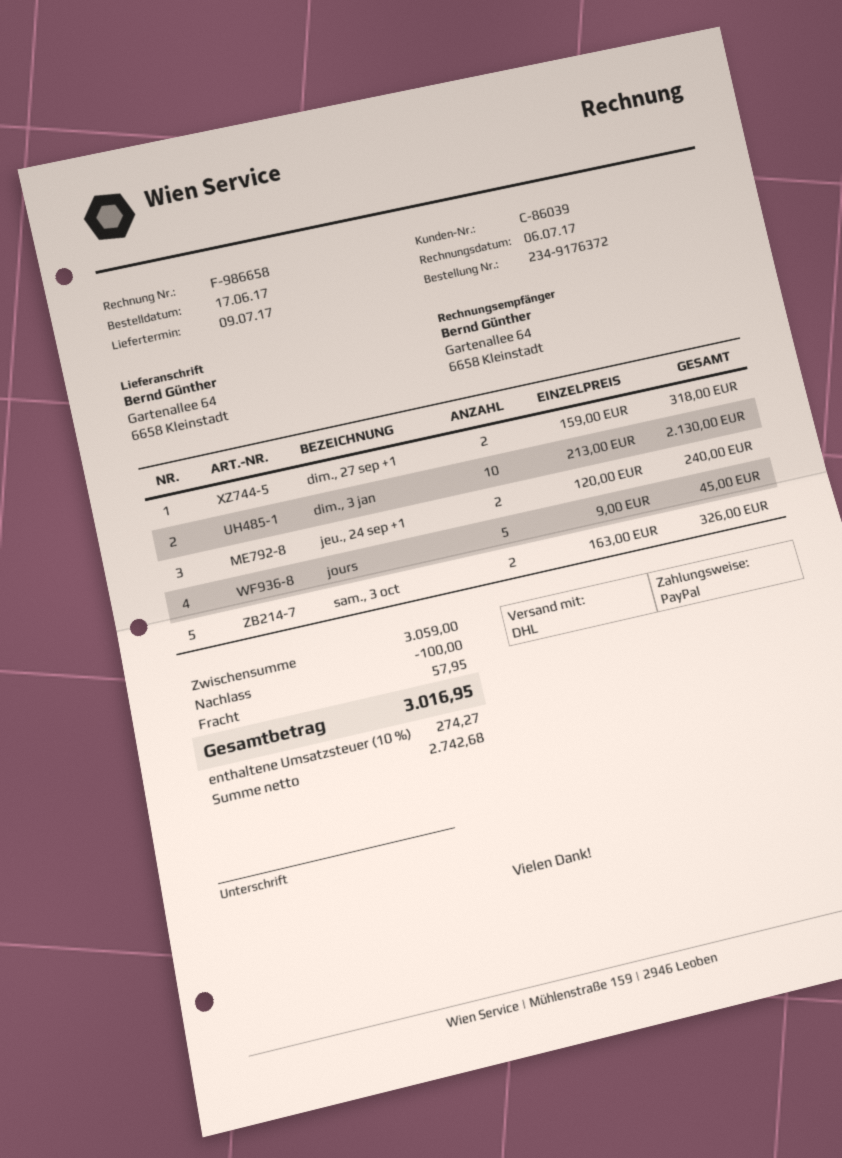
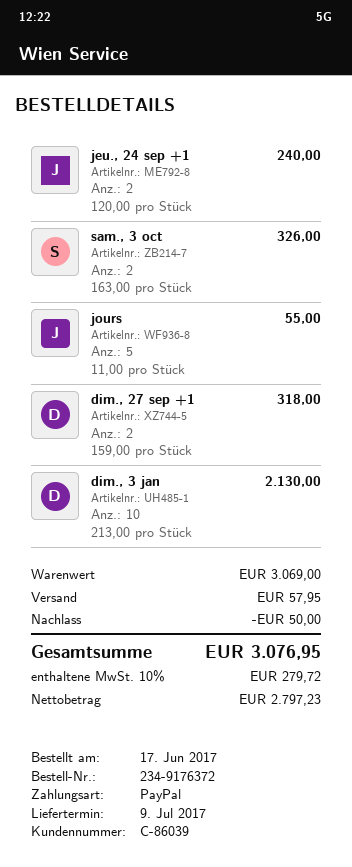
jours: 5 x 9.00 = 45.00 -> 5 x 11.00 = 55.00
subtotal: 3059.00 -> 3069.00
discount: 100.00 -> 50.00
net: 2742.68 -> 2797.23
tax: 10% = 274.27 -> 10% = 279.72
total: 3016.95 -> 3076.95

